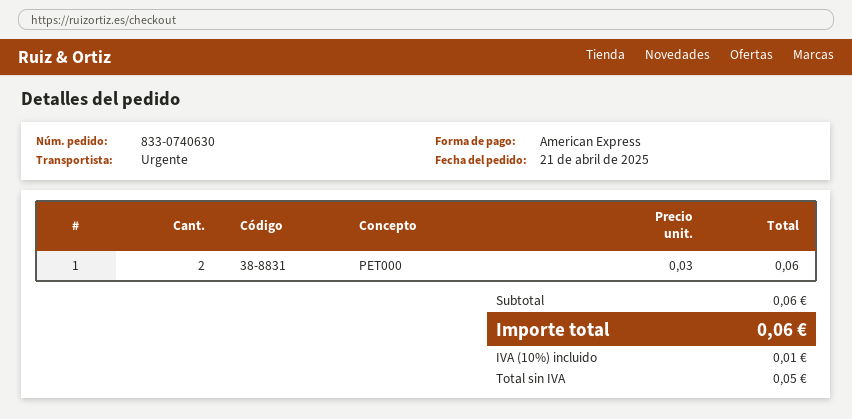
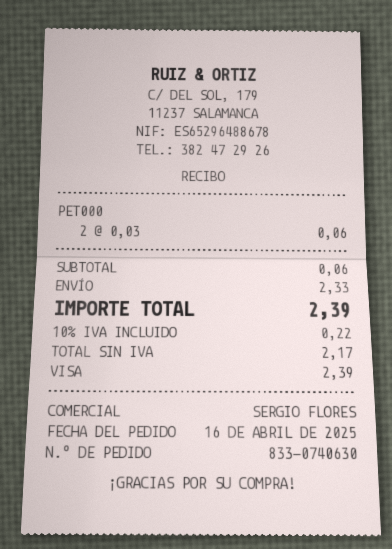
order date: 2025-04-21 -> 2025-04-16
payment method: American Express -> Visa
shipping: none -> 2.33
net: 0.05 -> 2.17
tax: 10% = 0.01 -> 10% = 0.22
total: 0.06 -> 2.39

